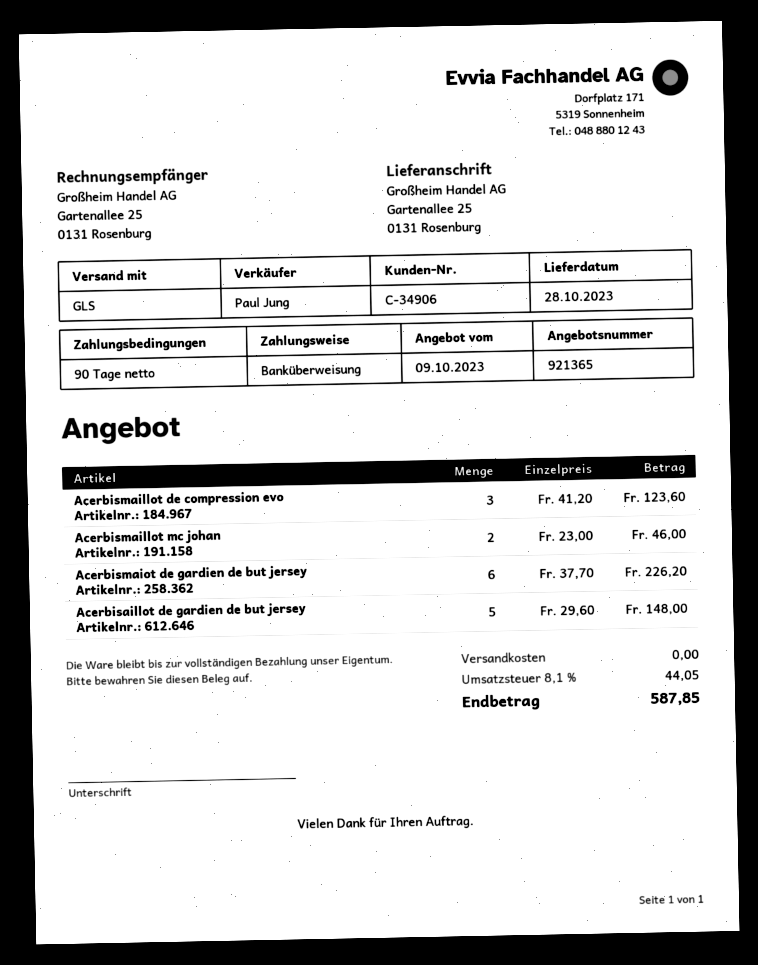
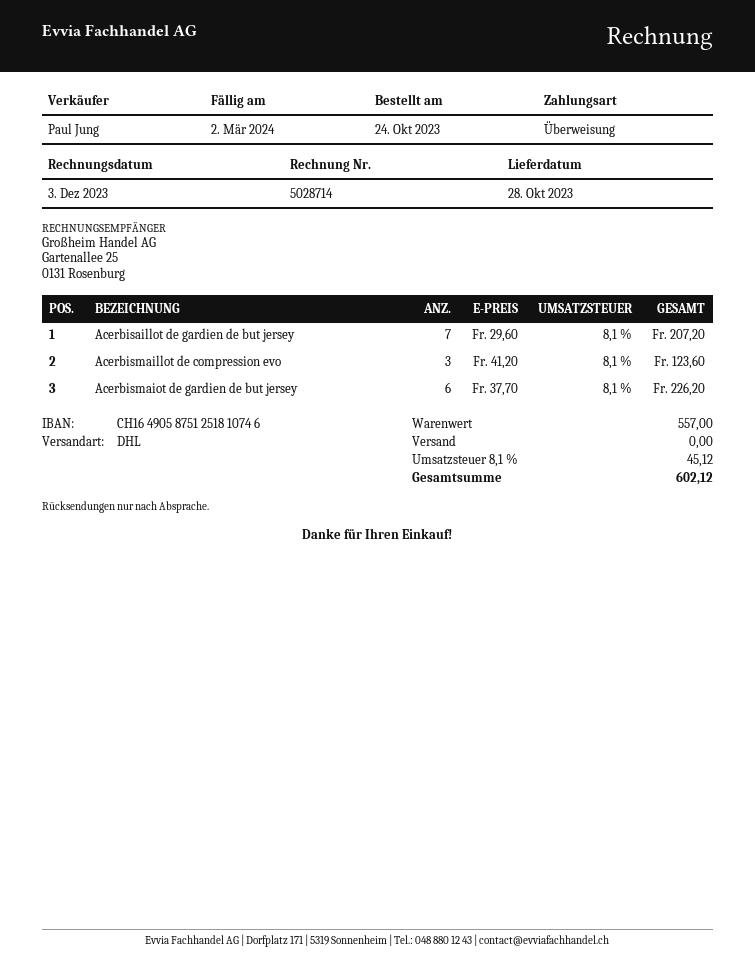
shipping method: GLS -> DHL
Acerbismaillot mc johan: 2 x 23.00 = 46.00 -> none
Acerbisaillot de gardien de but jersey: 5 x 29.60 = 148.00 -> 7 x 29.60 = 207.20
tax: 8.1% = 44.05 -> 8.1% = 45.12
total: 587.85 -> 602.12

